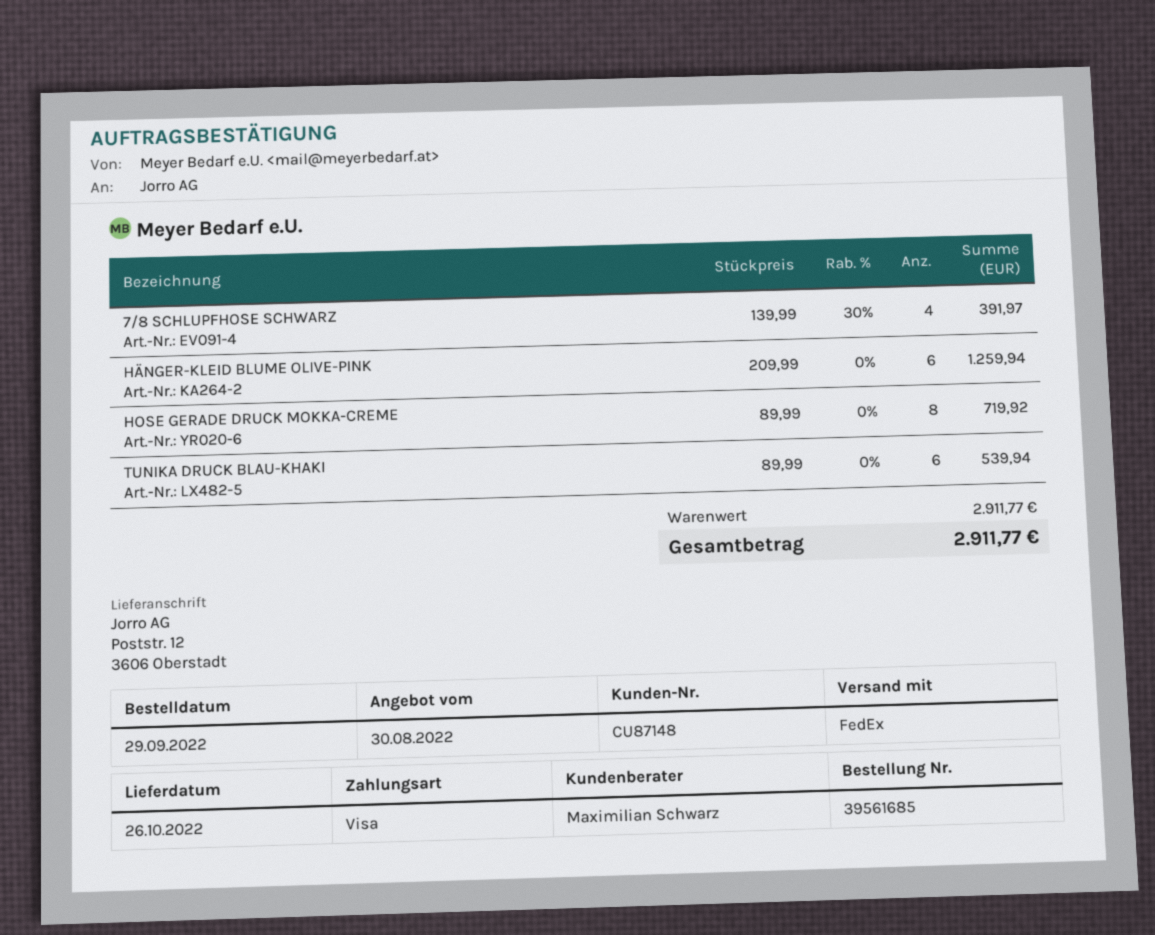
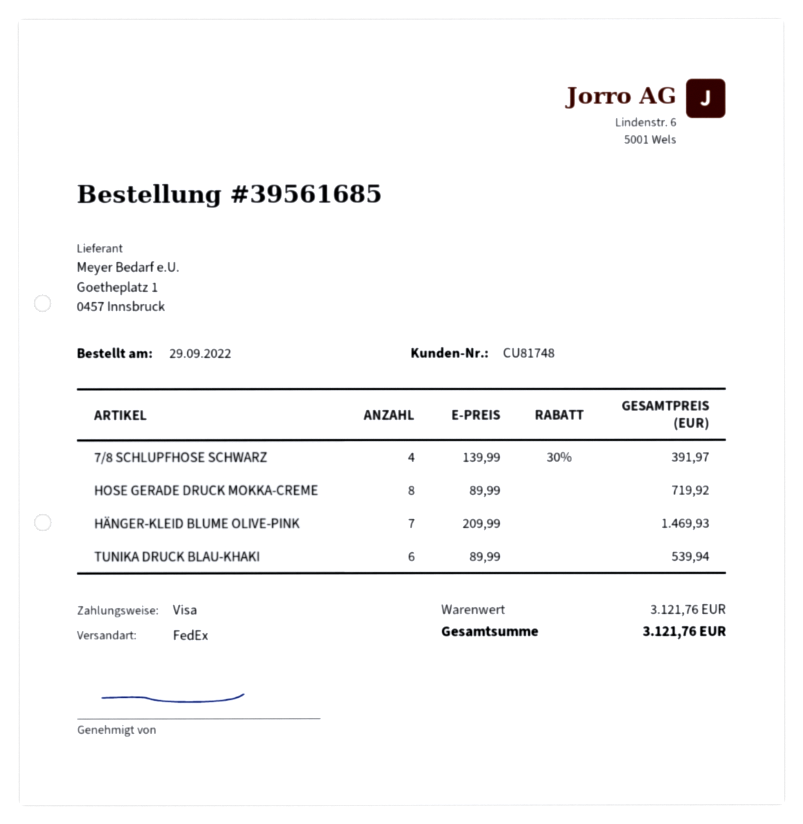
customer number: CU87148 -> CU81748
HÄNGER-KLEID BLUME OLIVE-PINK: 6 x 209.99 = 1259.94 -> 7 x 209.99 = 1469.93
subtotal: 2911.77 -> 3121.76
total: 2911.77 -> 3121.76

